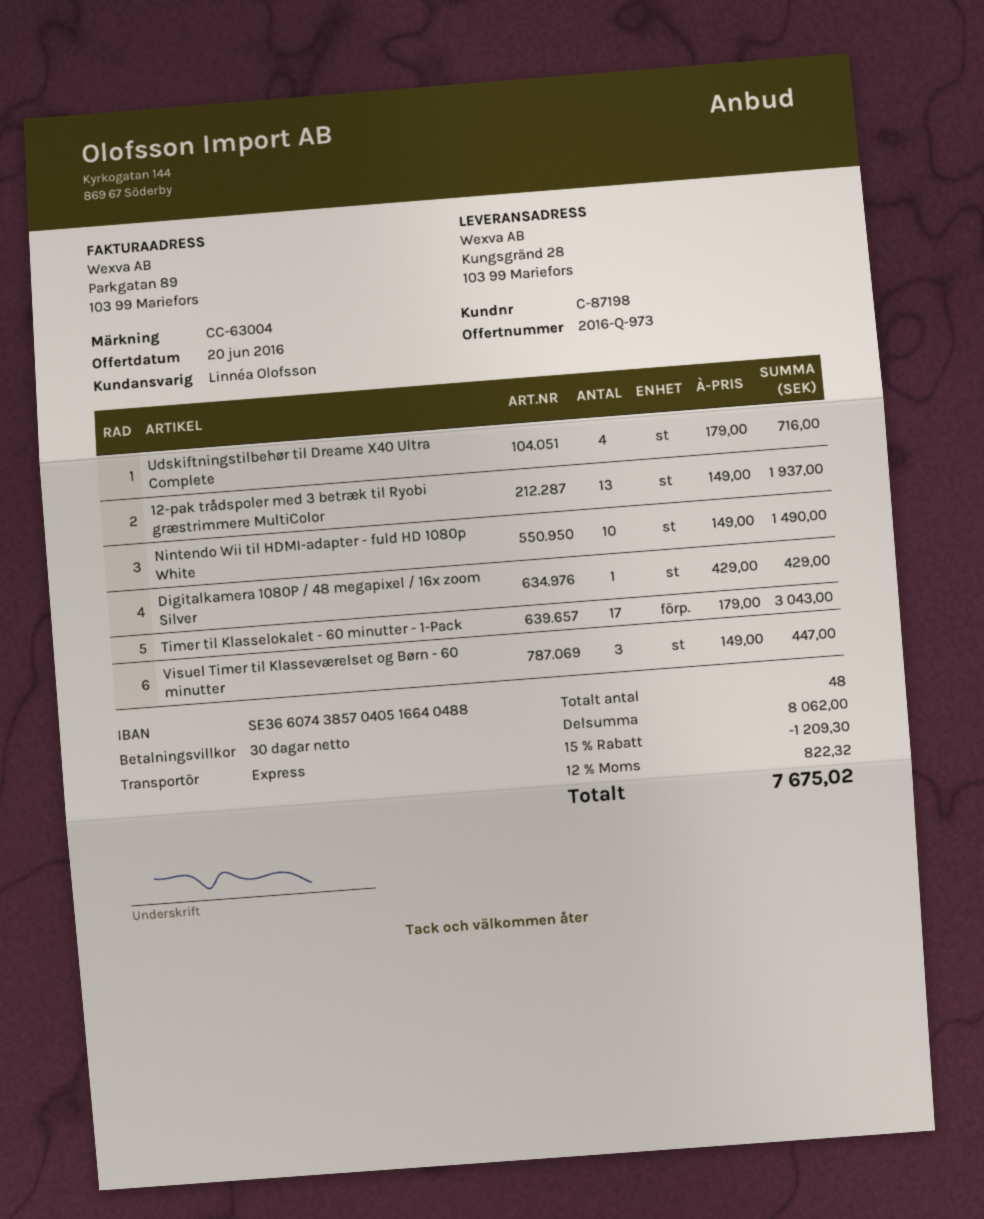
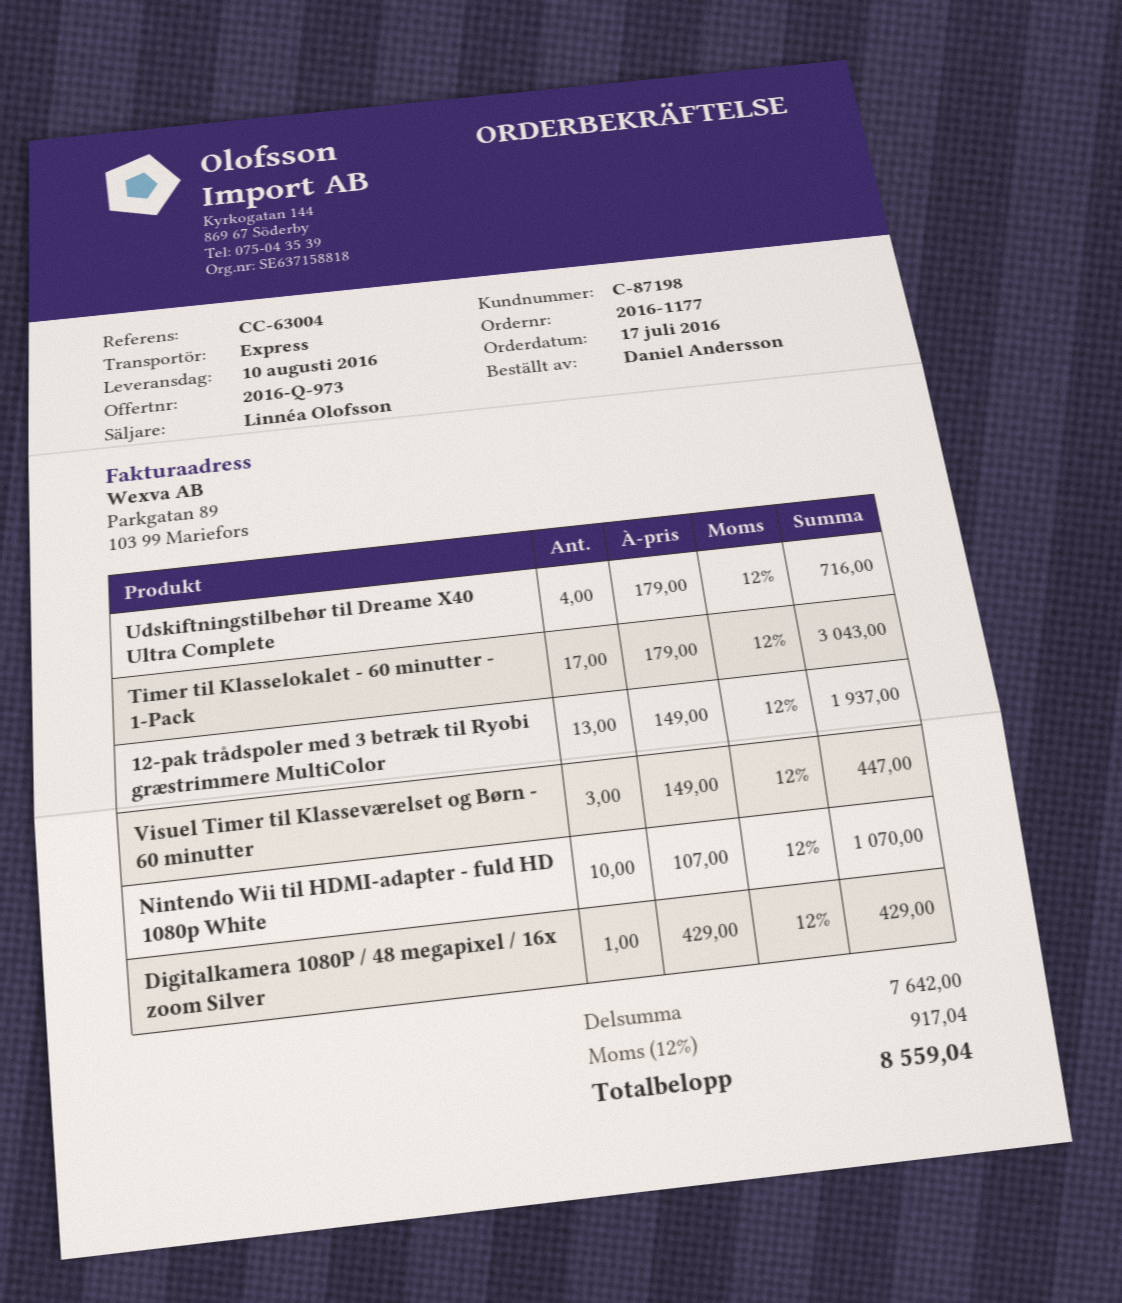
Nintendo Wii til HDMI-adapter - fuld HD 1080p White: 10 x 149.00 = 1490.00 -> 10 x 107.00 = 1070.00
subtotal: 8062.00 -> 7642.00
discount: 15% = 1209.30 -> none
tax: 12% = 822.32 -> 12% = 917.04
total: 7675.02 -> 8559.04

